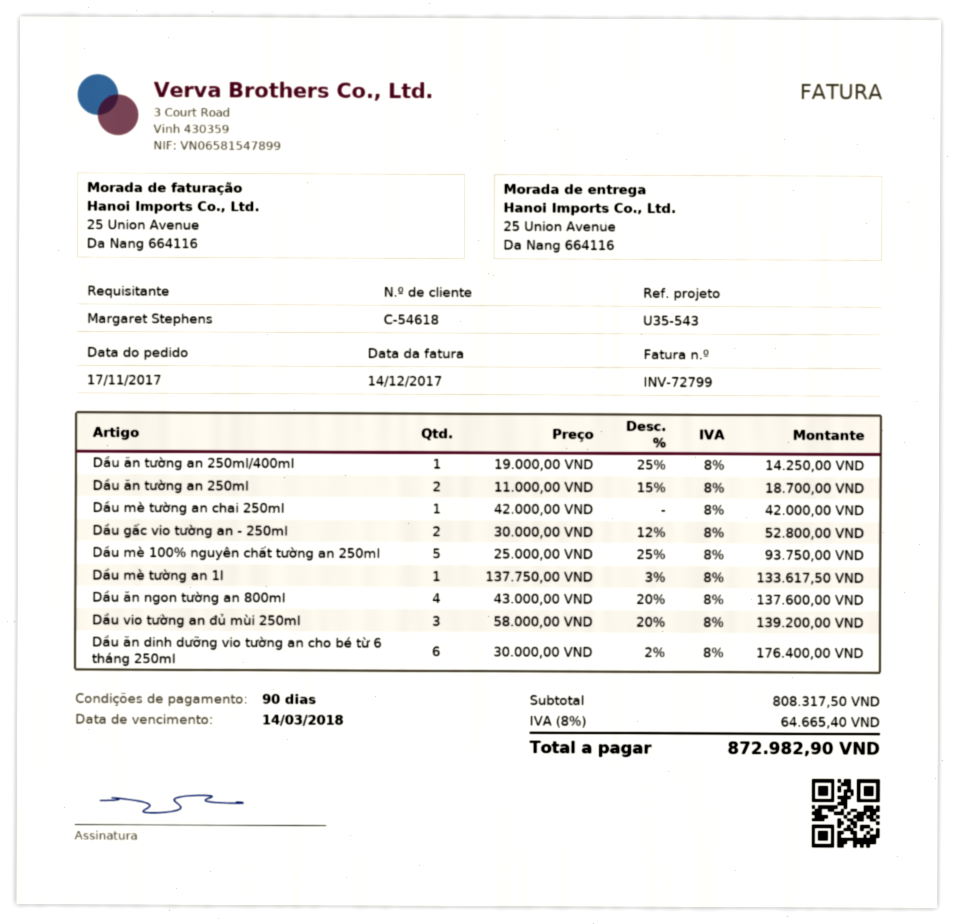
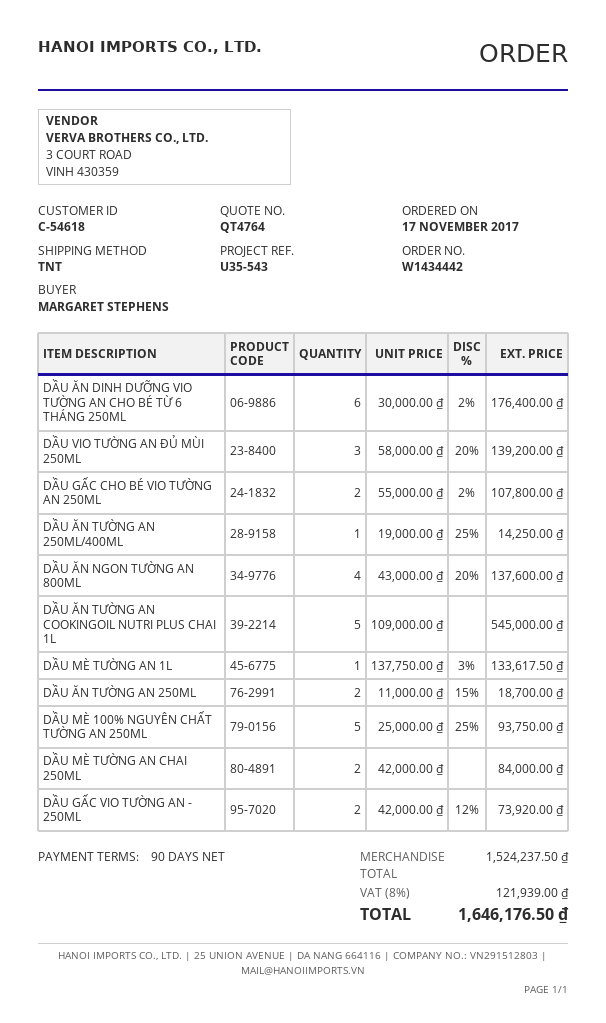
Dầu mè tường an chai 250ml: 1 x 42000.00 = 42000.00 -> 2 x 42000.00 = 84000.00
Dầu gấc vio tường an - 250ml: 2 x 30000.00 - 12% = 52800.00 -> 2 x 42000.00 - 12% = 73920.00
DẦU GẤC CHO BÉ VIO TƯỜNG AN 250ML: none -> 2 x 55000.00 - 2% = 107800.00
DẦU ĂN TƯỜNG AN COOKINGOIL NUTRI PLUS CHAI 1L: none -> 5 x 109000.00 = 545000.00
subtotal: 808317.50 -> 1524237.50
tax: 8% = 64665.40 -> 8% = 121939.00
total: 872982.90 -> 1646176.50

